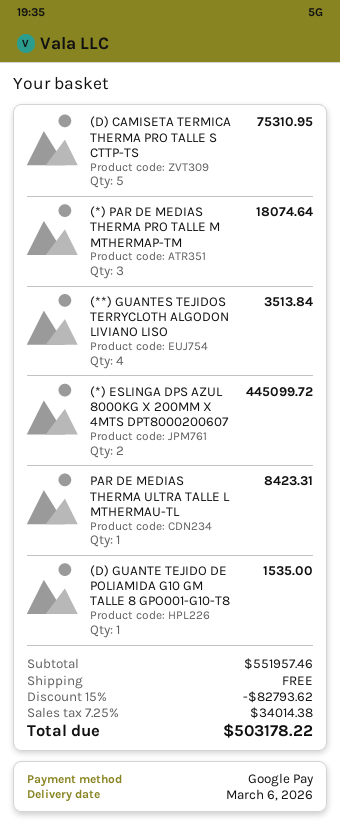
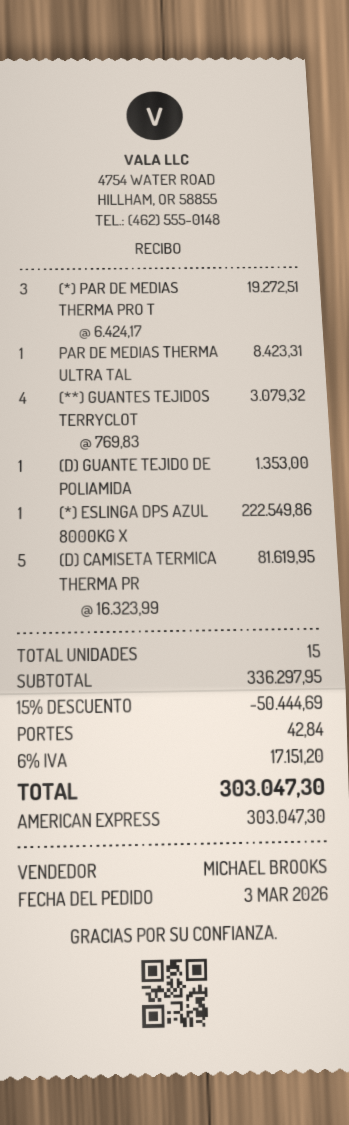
payment method: Google Pay -> American Express
(D) CAMISETA TERMICA THERMA PRO TALLE S CTTP-TS: 5 for 75310.95 -> 5 for 81619.95
(*) PAR DE MEDIAS THERMA PRO TALLE M MTHERMAP-TM: 3 for 18074.64 -> 3 for 19272.51
(**) GUANTES TEJIDOS TERRYCLOTH ALGODON LIVIANO LISO: 4 for 3513.84 -> 4 for 3079.32
(*) ESLINGA DPS AZUL 8000KG X 200MM X 4MTS DPT8000200607: 2 for 445099.72 -> 1 for 222549.86
(D) GUANTE TEJIDO DE POLIAMIDA G10 GM TALLE 8 GPO001-G10-T8: 1 for 1535.00 -> 1 for 1353.00
subtotal: 551957.46 -> 336297.95
discount: 15% = 82793.62 -> 15% = 50444.69
shipping: 0.00 -> 42.84
tax: 7.25% = 34014.38 -> 6% = 17151.20
total: 503178.22 -> 303047.30

